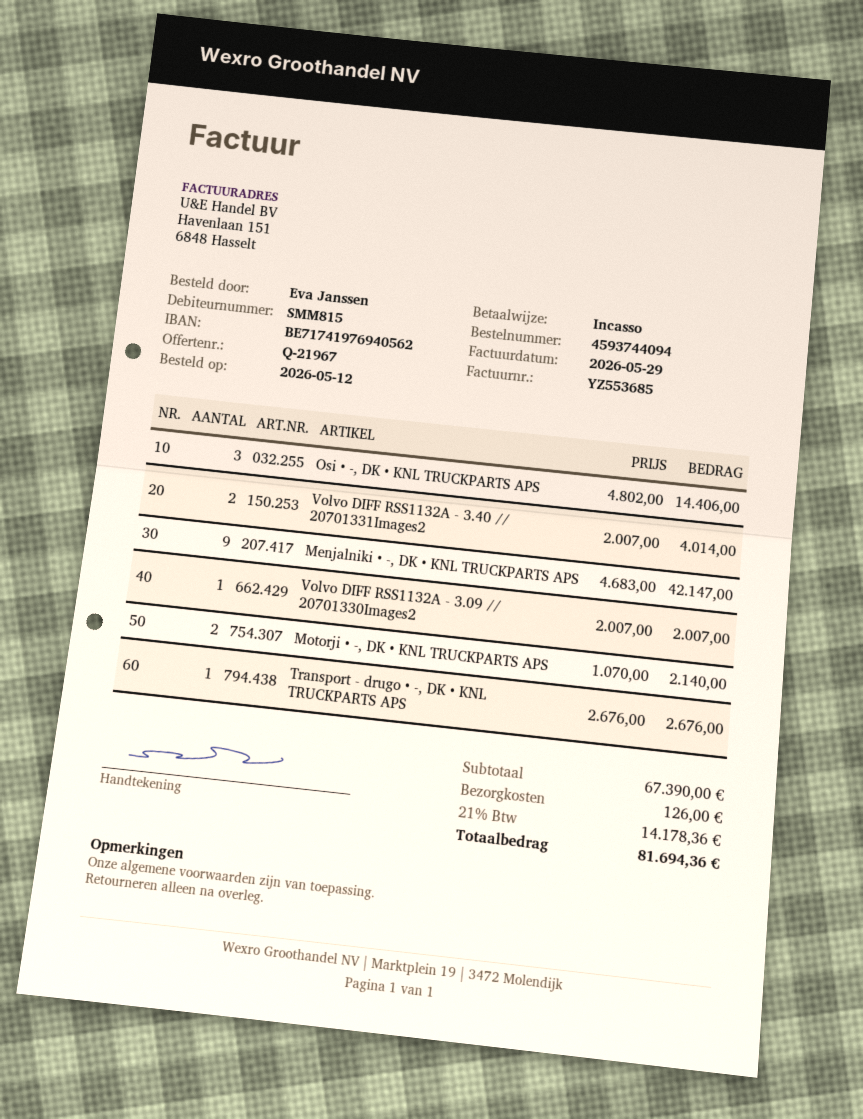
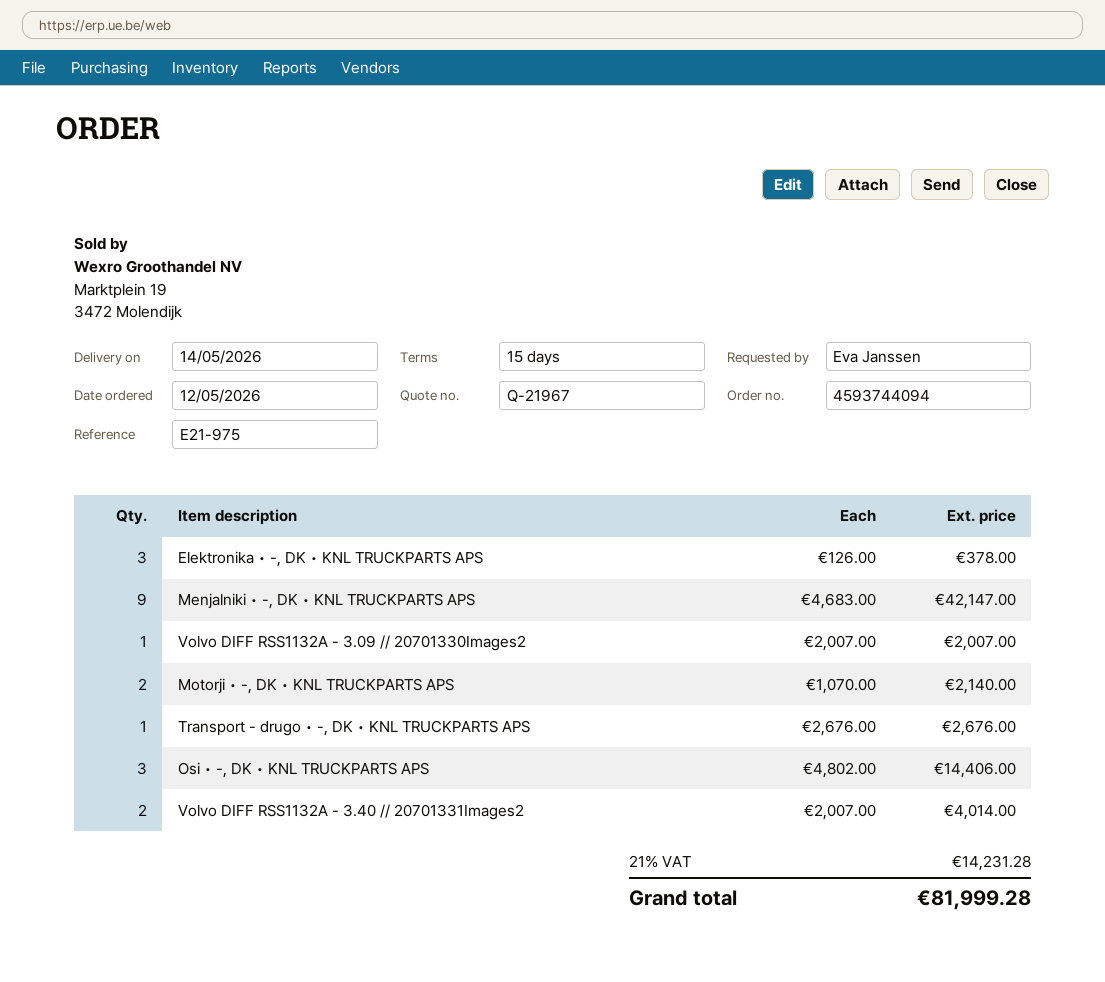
Elektronika • -, DK • KNL TRUCKPARTS APS: none -> 3 x 126.00 = 378.00
shipping: 126.00 -> none
tax: 21% = 14178.36 -> 21% = 14231.28
total: 81694.36 -> 81999.28

